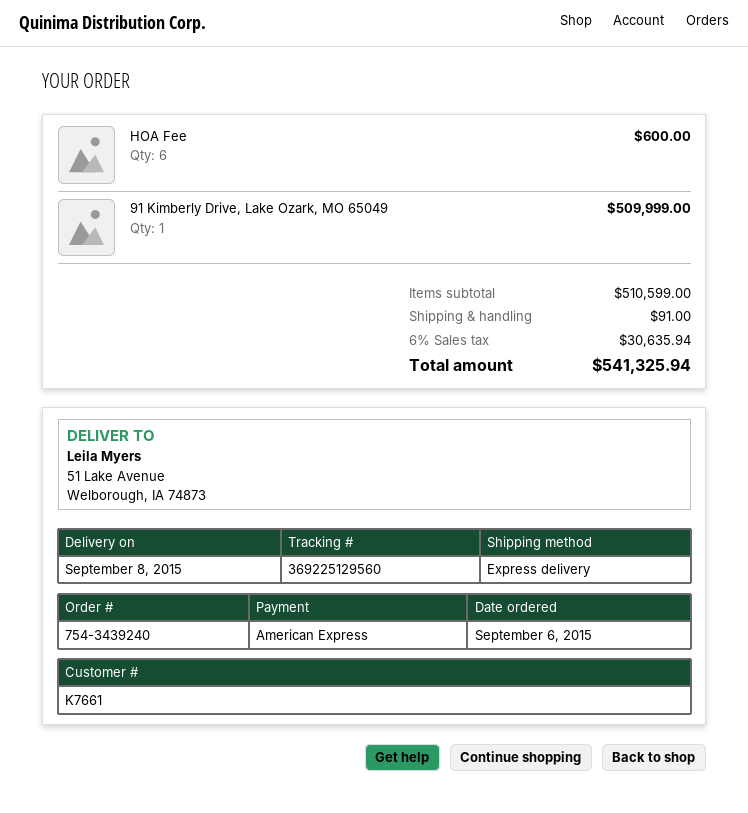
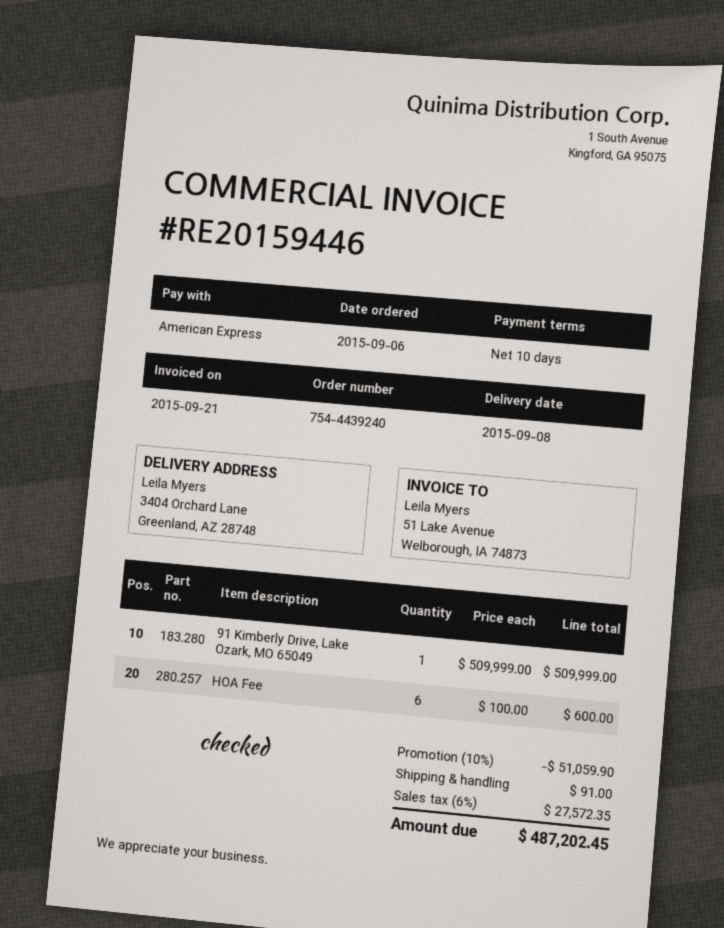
order number: 754-3439240 -> 754-4439240
ship to: 51 Lake Avenue, Welborough, IA 74873 -> 3404 Orchard Lane, Greenland, AZ 28748
discount: none -> 10% = 51059.90
tax: 6% = 30635.94 -> 6% = 27572.35
total: 541325.94 -> 487202.45

